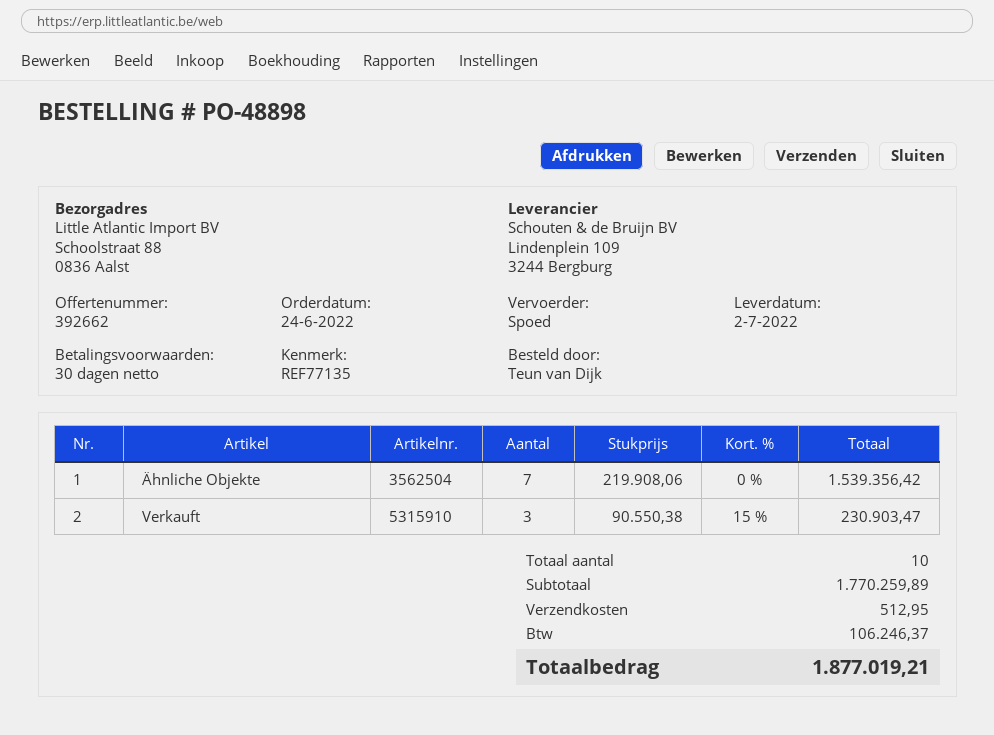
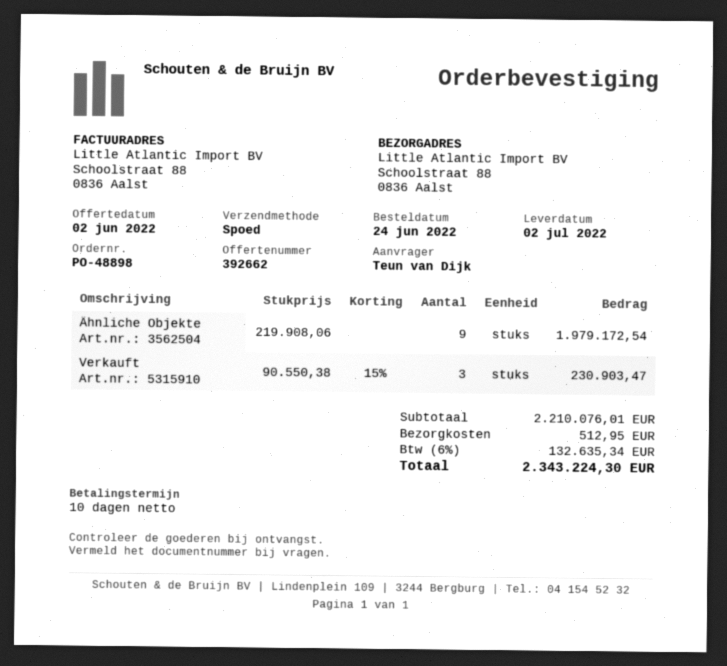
payment terms: 30 days -> 10 days
Ähnliche Objekte: 7 x 219908.06 = 1539356.42 -> 9 x 219908.06 = 1979172.54
subtotal: 1770259.89 -> 2210076.01
tax: 106246.37 -> 132635.34
total: 1877019.21 -> 2343224.30

